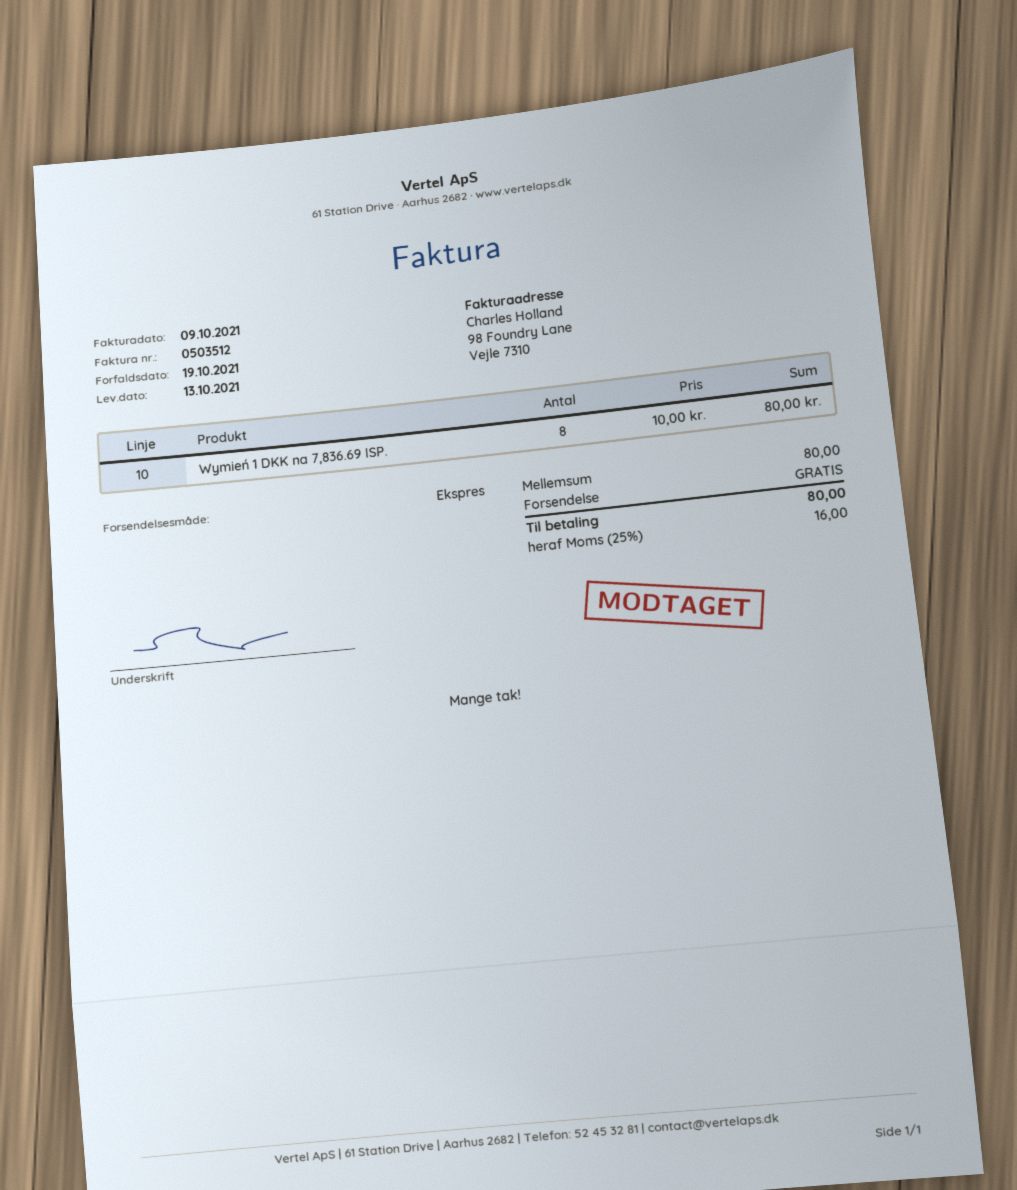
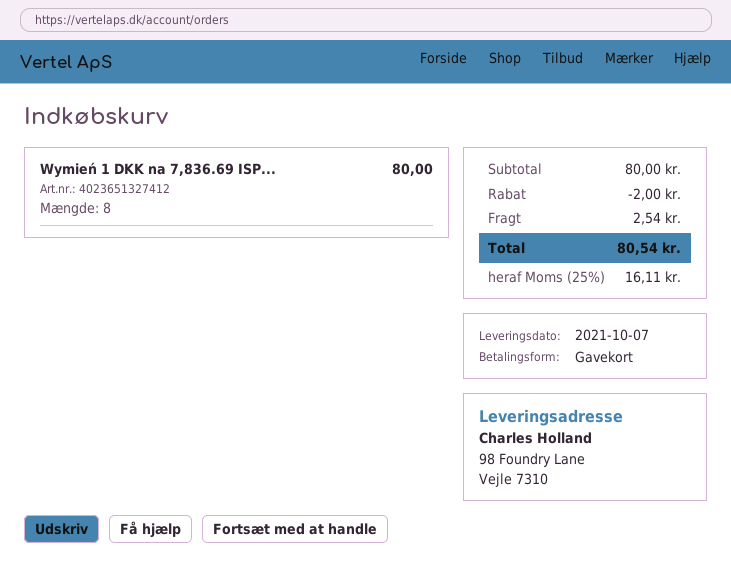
delivery date: 2021-10-13 -> 2021-10-07
discount: none -> 2.00
shipping: 0.00 -> 2.54
tax: 25% = 16.00 -> 25% = 16.11
total: 80.00 -> 80.54

